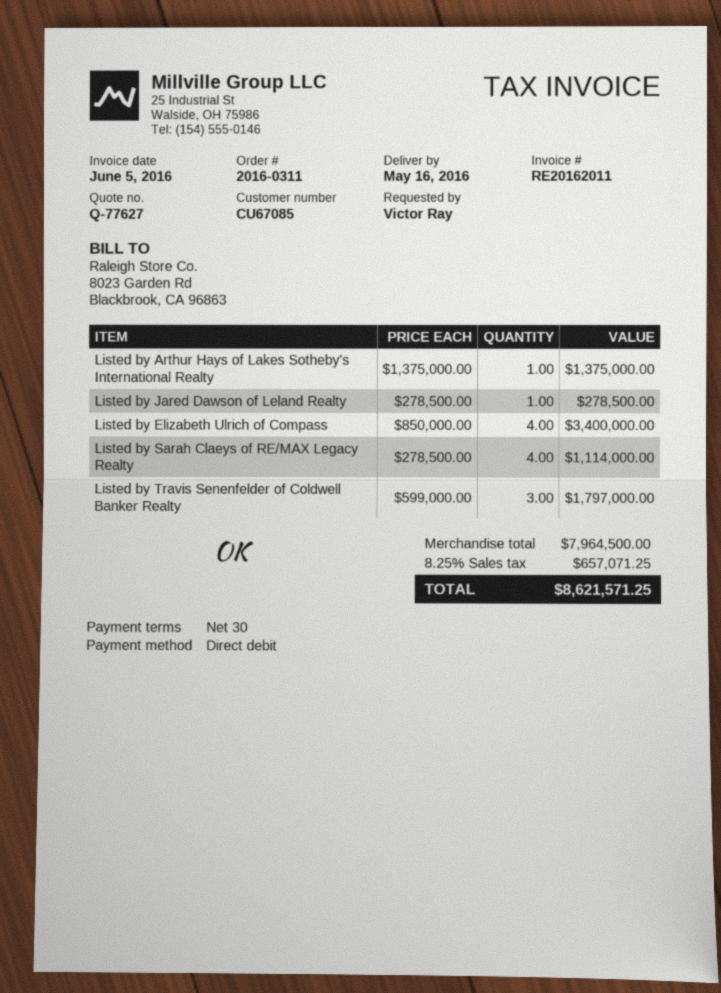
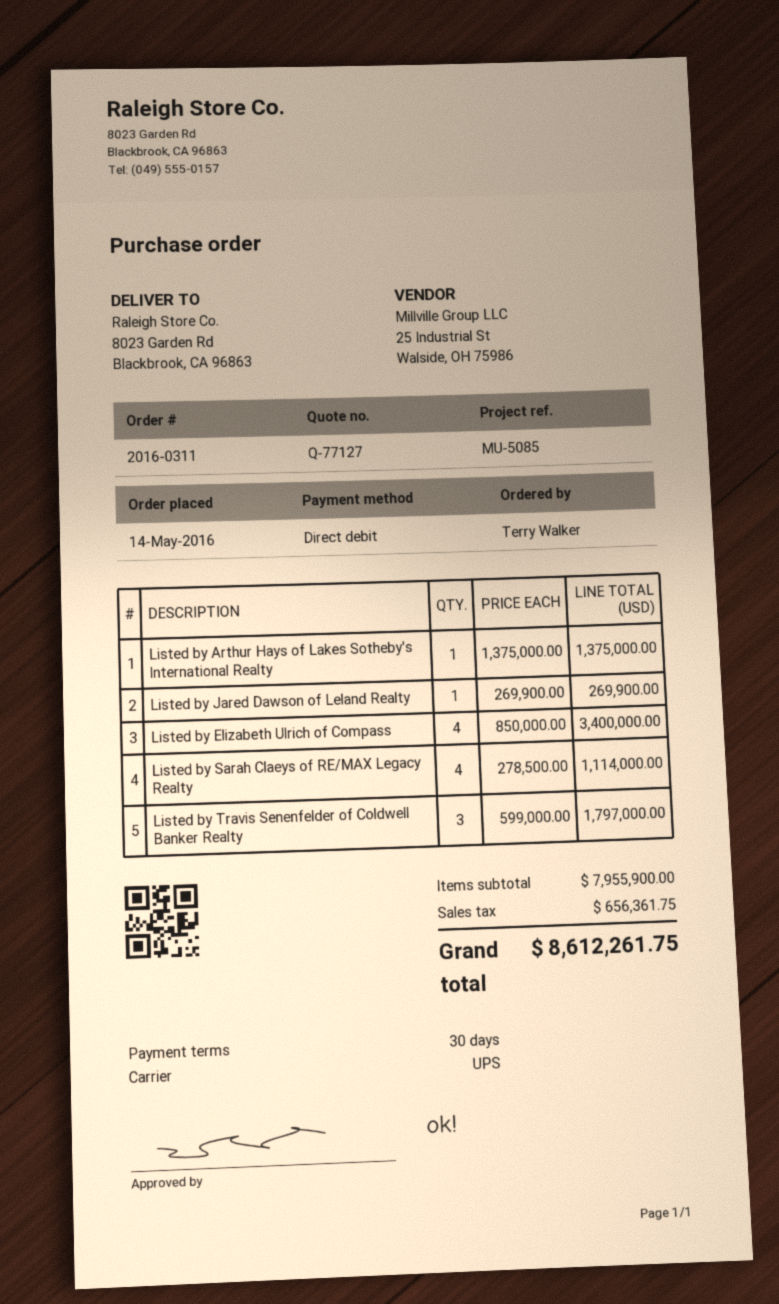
quote number: Q-77627 -> Q-77127
ordered by: Victor Ray -> Terry Walker
Listed by Jared Dawson of Leland Realty: 1 x 278500.00 = 278500.00 -> 1 x 269900.00 = 269900.00
subtotal: 7964500.00 -> 7955900.00
tax: 657071.25 -> 656361.75
total: 8621571.25 -> 8612261.75

